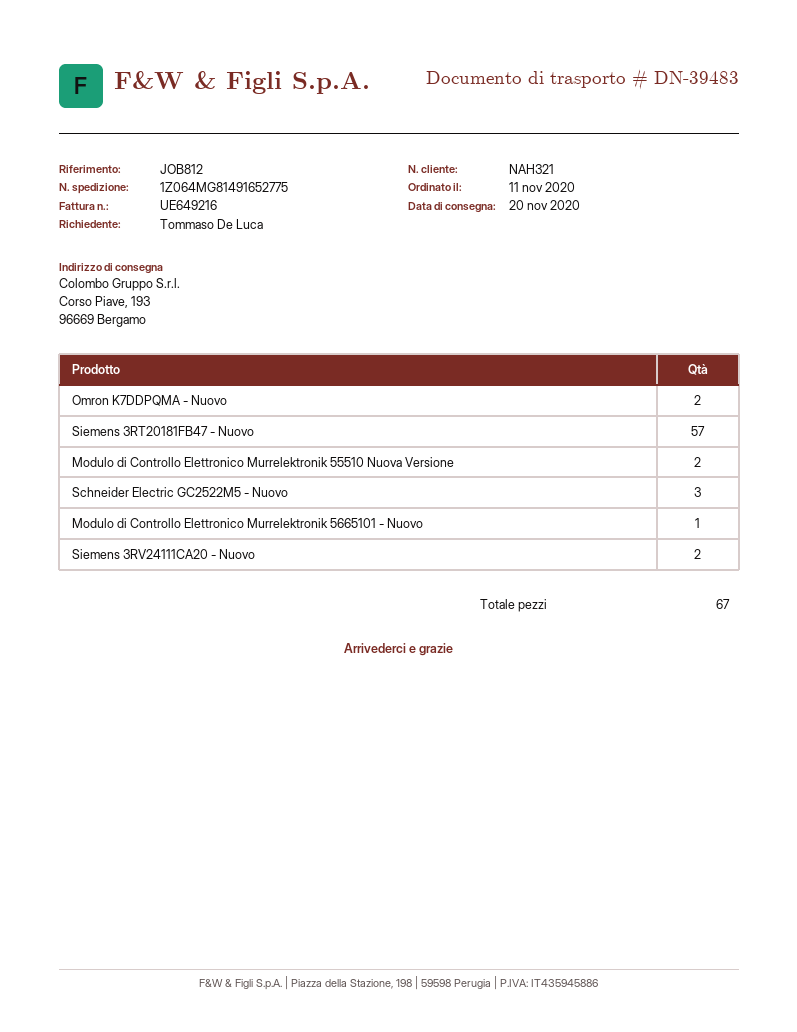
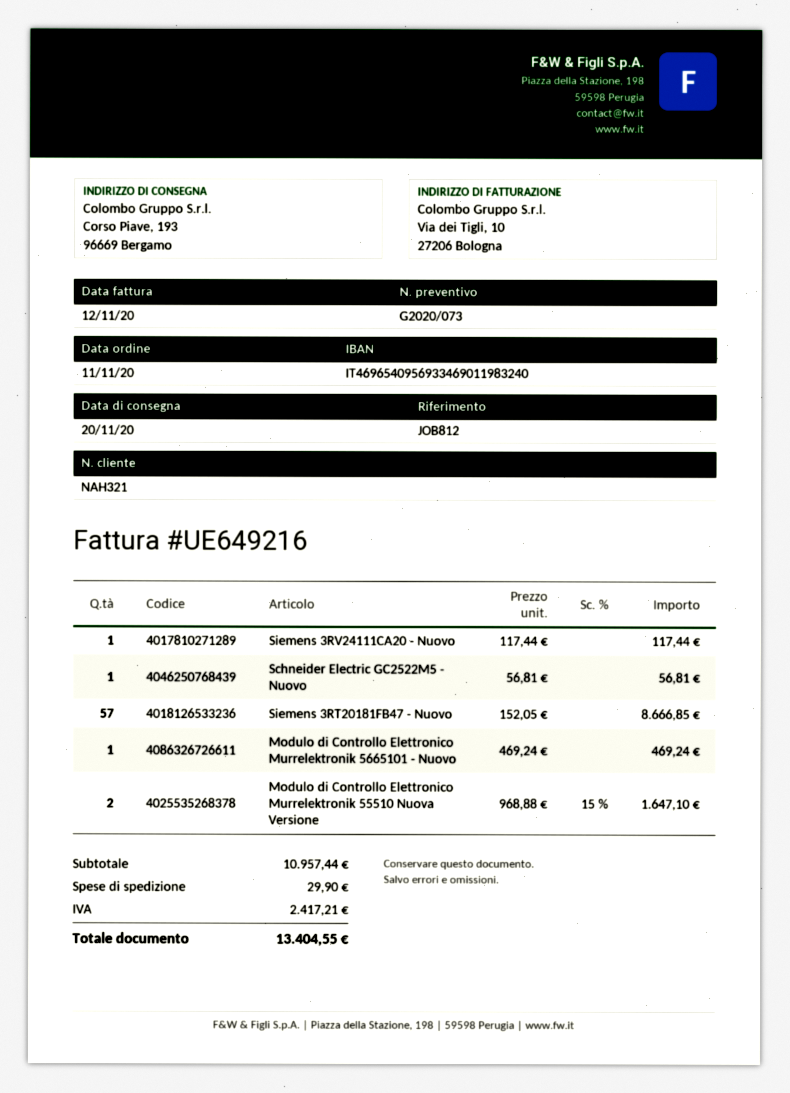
Omron K7DDPQMA - Nuovo: 2 -> none
Schneider Electric GC2522M5 - Nuovo: 3 -> 1
Siemens 3RV24111CA20 - Nuovo: 2 -> 1

